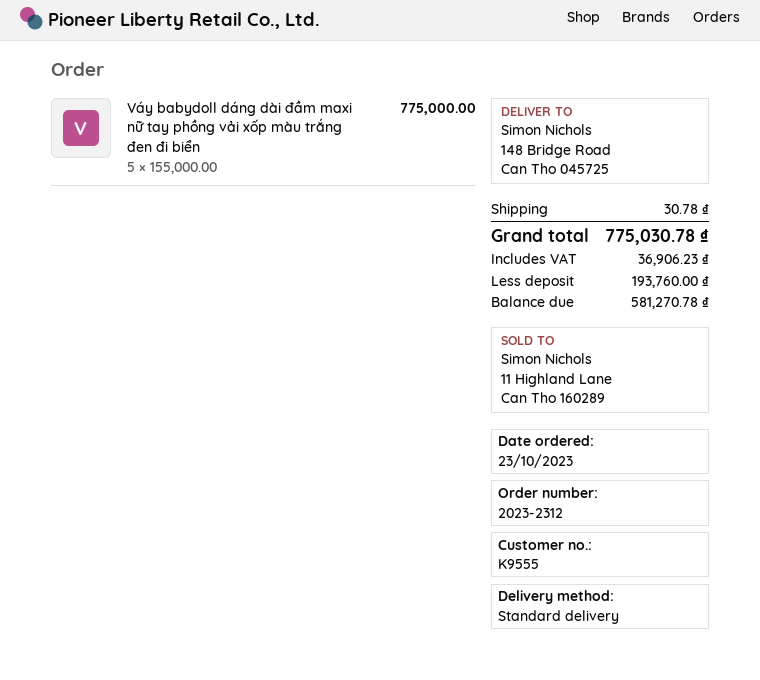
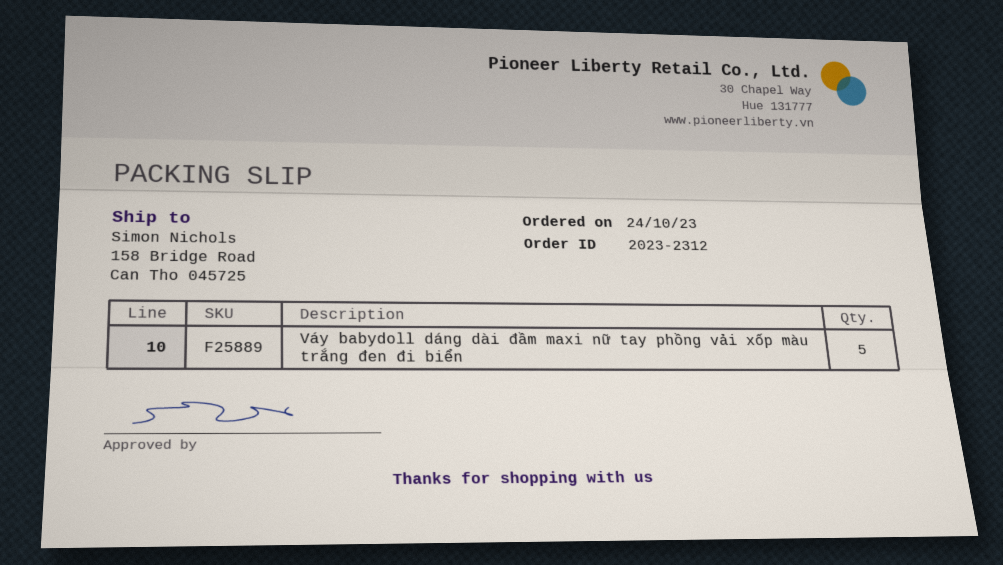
order date: 2023-10-23 -> 2023-10-24
ship to: 148 Bridge Road, Can Tho 045725 -> 158 Bridge Road, Can Tho 045725

